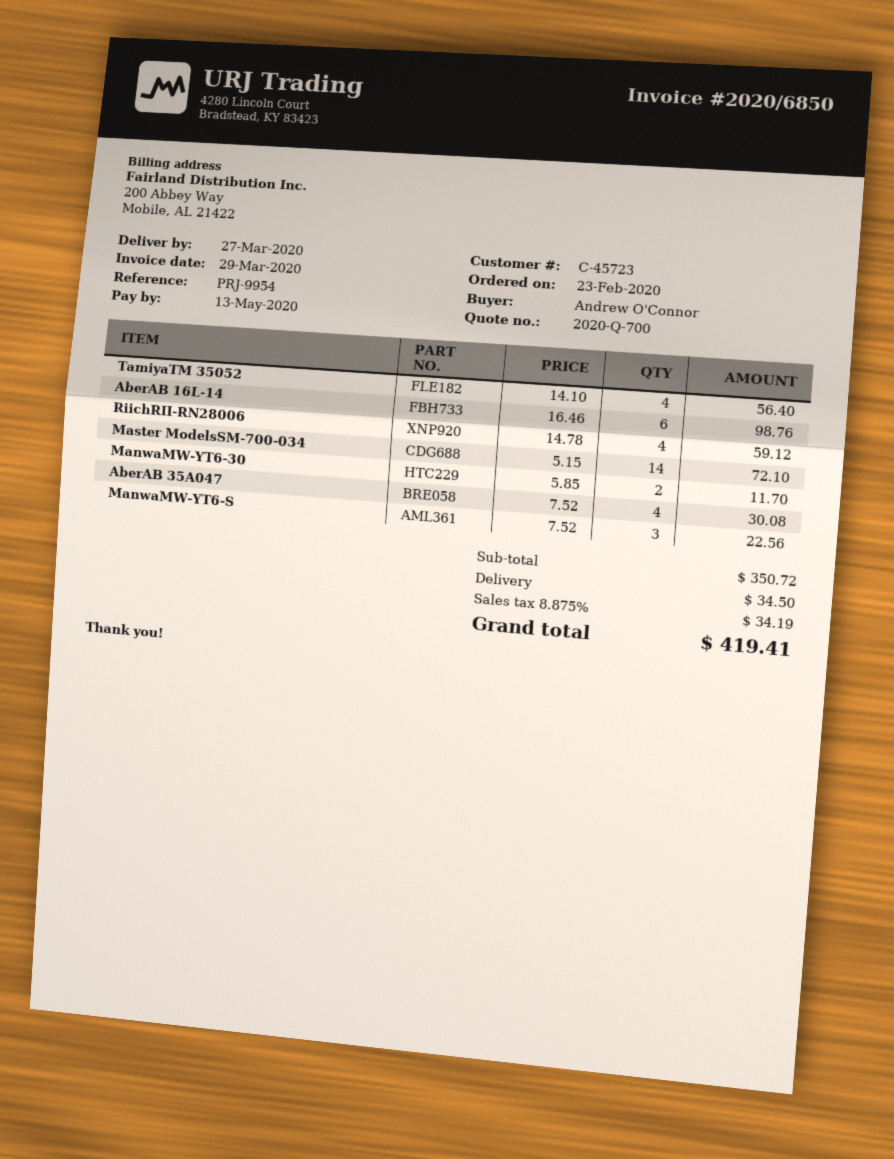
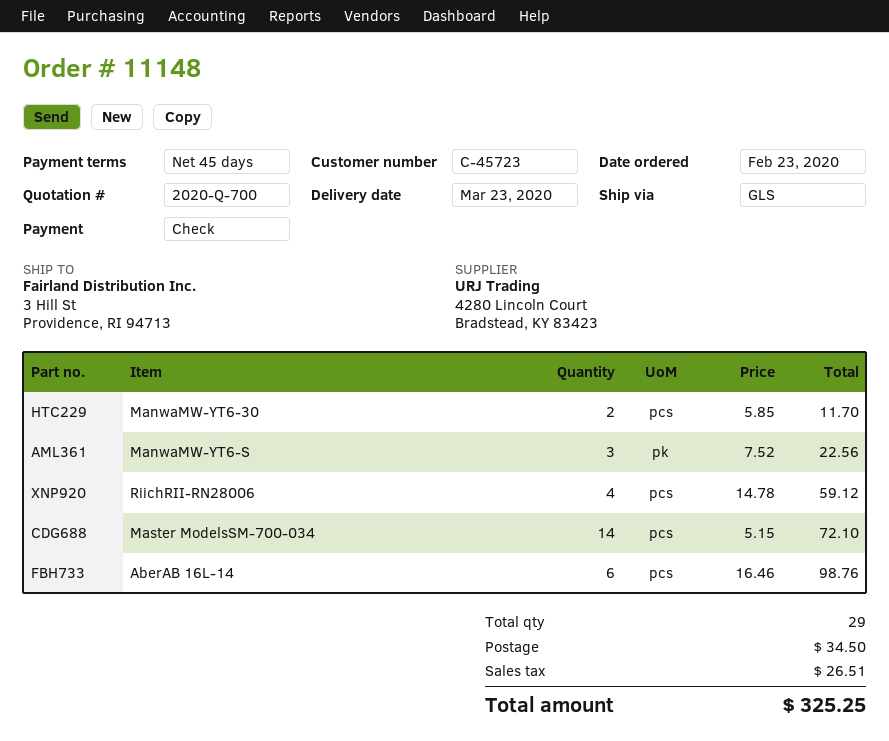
delivery date: 2020-03-27 -> 2020-03-23
TamiyaTM 35052: 4 x 14.10 = 56.40 -> none
AberAB 35A047: 4 x 7.52 = 30.08 -> none
tax: 34.19 -> 26.51
total: 419.41 -> 325.25

